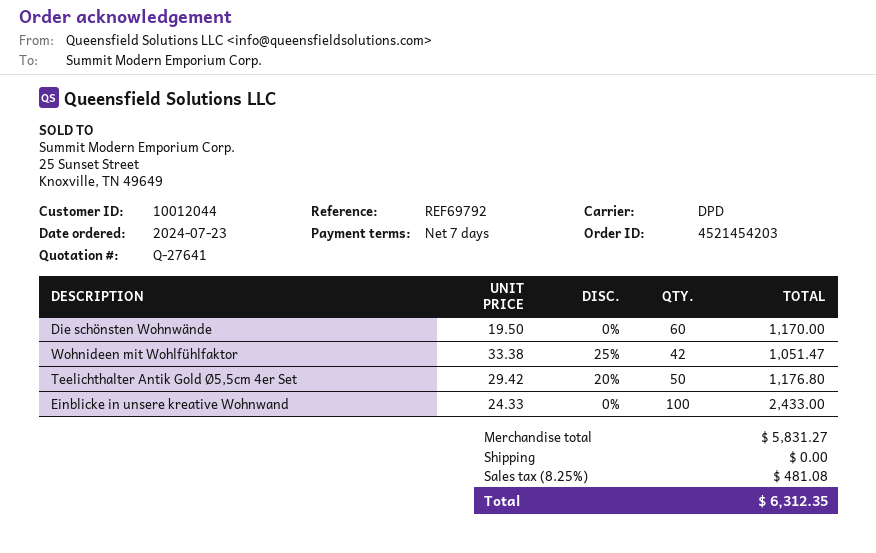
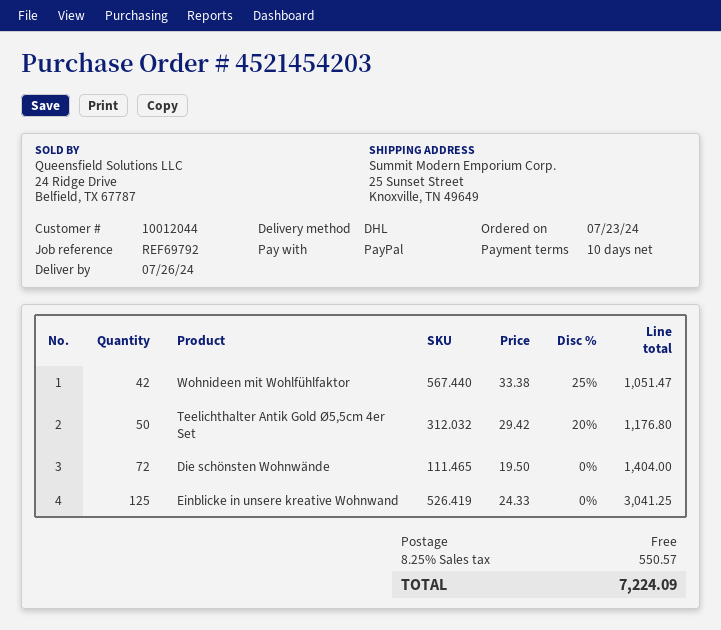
payment terms: 7 days -> 10 days
shipping method: DPD -> DHL
Die schönsten Wohnwände: 60 x 19.50 = 1170.00 -> 72 x 19.50 = 1404.00
Einblicke in unsere kreative Wohnwand: 100 x 24.33 = 2433.00 -> 125 x 24.33 = 3041.25
tax: 8.25% = 481.08 -> 8.25% = 550.57
total: 6312.35 -> 7224.09

